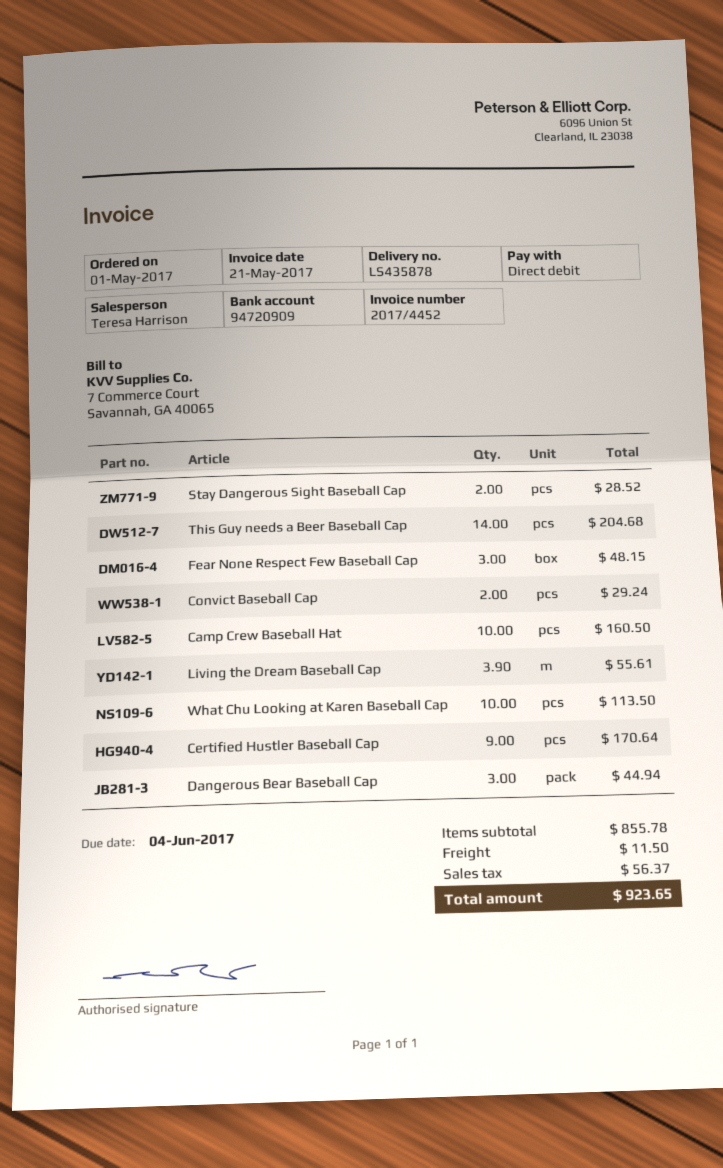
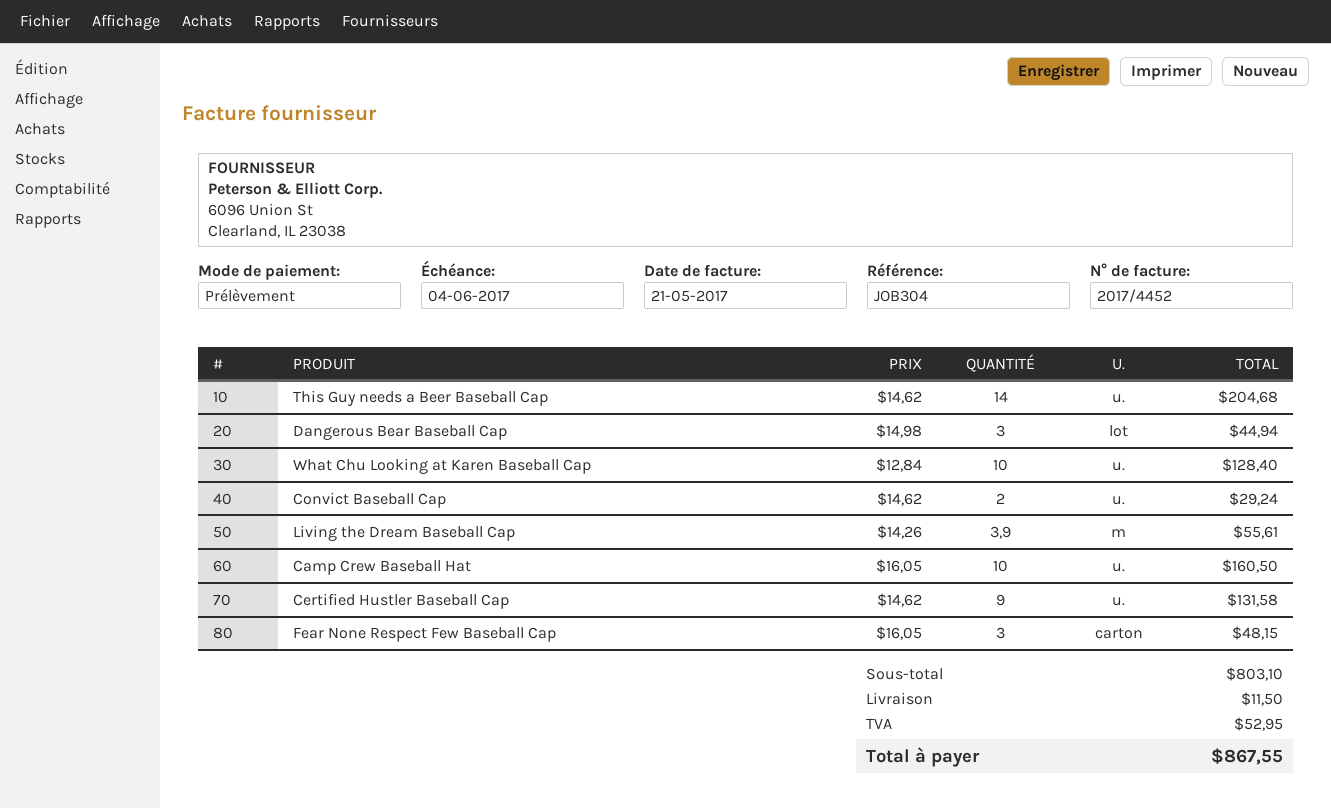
Stay Dangerous Sight Baseball Cap: 2 for 28.52 -> none
What Chu Looking at Karen Baseball Cap: 10 for 113.50 -> 10 for 128.40
Certified Hustler Baseball Cap: 9 for 170.64 -> 9 for 131.58
subtotal: 855.78 -> 803.10
tax: 56.37 -> 52.95
total: 923.65 -> 867.55

